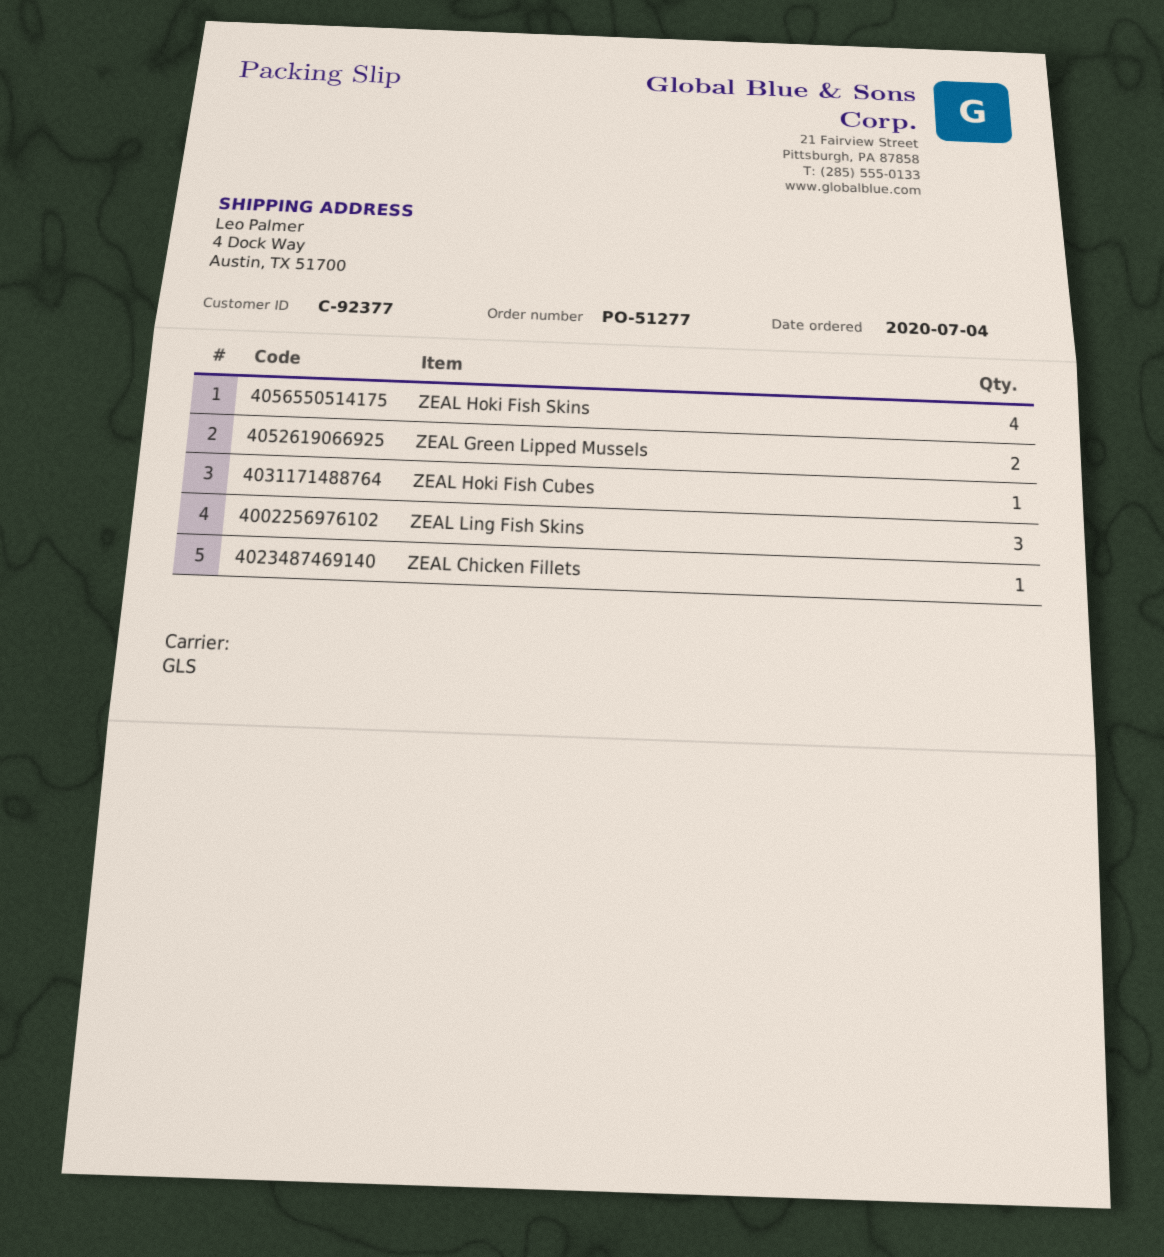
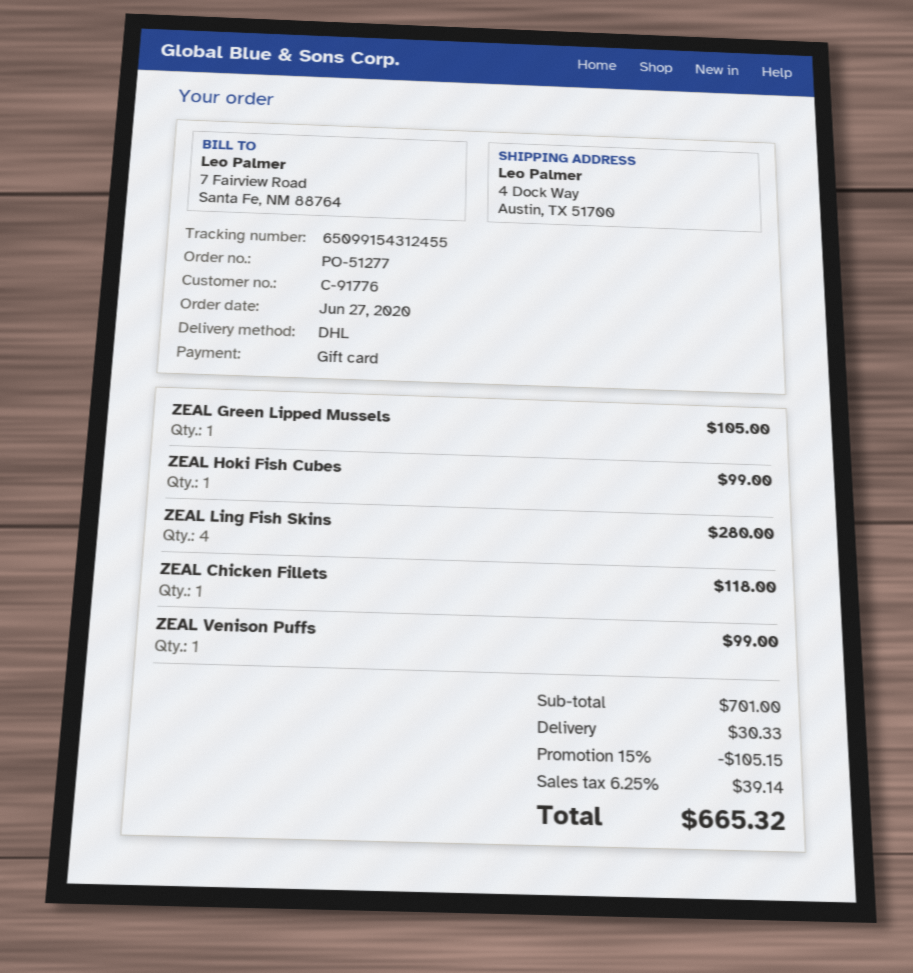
order date: 2020-07-04 -> 2020-06-27
customer number: C-92377 -> C-91776
shipping method: GLS -> DHL
ZEAL Hoki Fish Skins: 4 -> none
ZEAL Green Lipped Mussels: 2 -> 1
ZEAL Ling Fish Skins: 3 -> 4
ZEAL Venison Puffs: none -> 1

